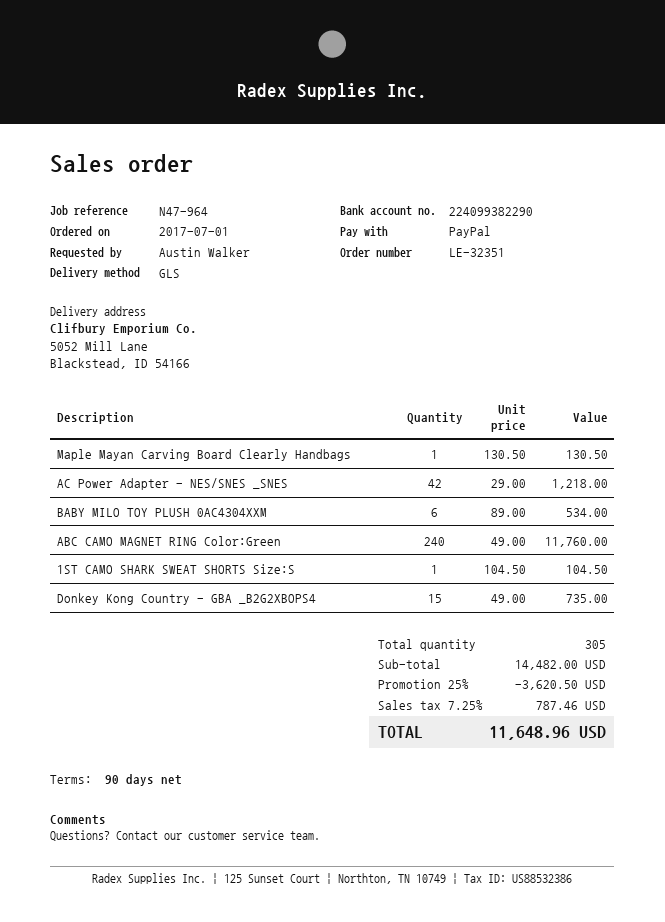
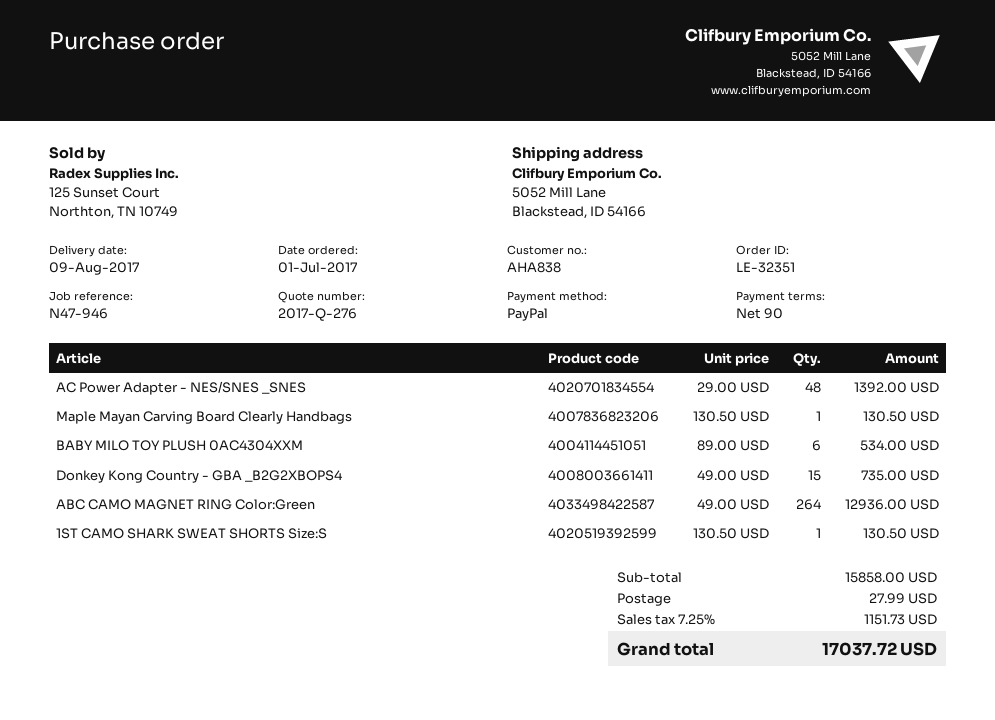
reference: N47-964 -> N47-946
AC Power Adapter - NES/SNES _SNES: 42 x 29.00 = 1218.00 -> 48 x 29.00 = 1392.00
ABC CAMO MAGNET RING Color:Green: 240 x 49.00 = 11760.00 -> 264 x 49.00 = 12936.00
1ST CAMO SHARK SWEAT SHORTS Size:S: 1 x 104.50 = 104.50 -> 1 x 130.50 = 130.50
subtotal: 14482.00 -> 15858.00
discount: 25% = 3620.50 -> none
shipping: none -> 27.99
tax: 7.25% = 787.46 -> 7.25% = 1151.73
total: 11648.96 -> 17037.72

